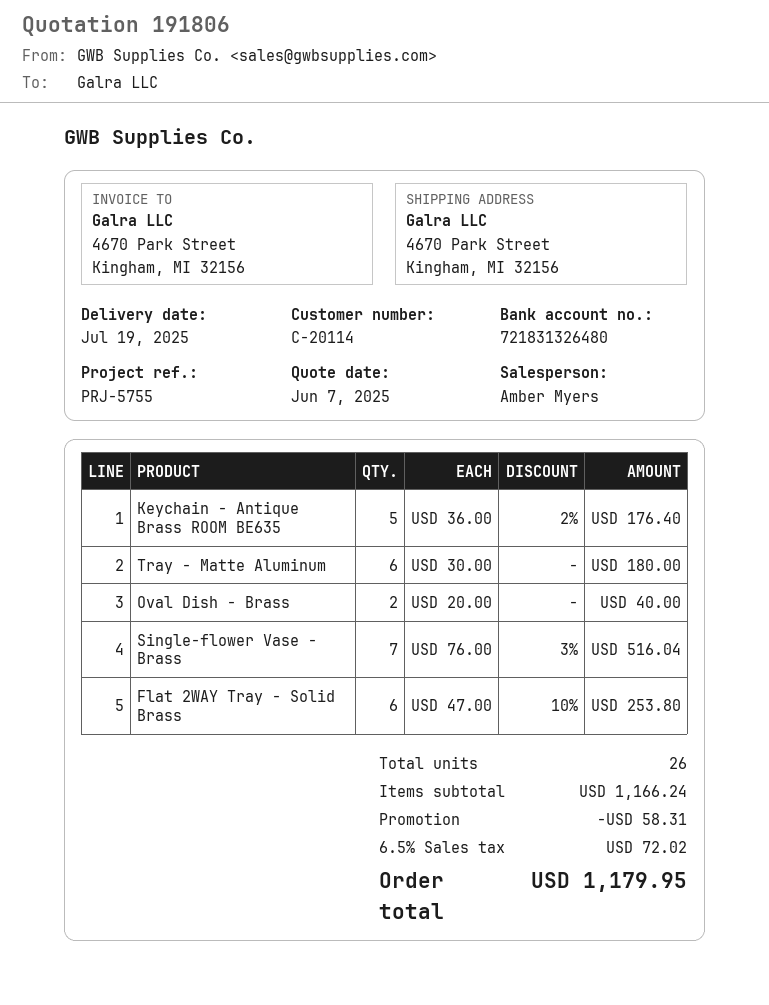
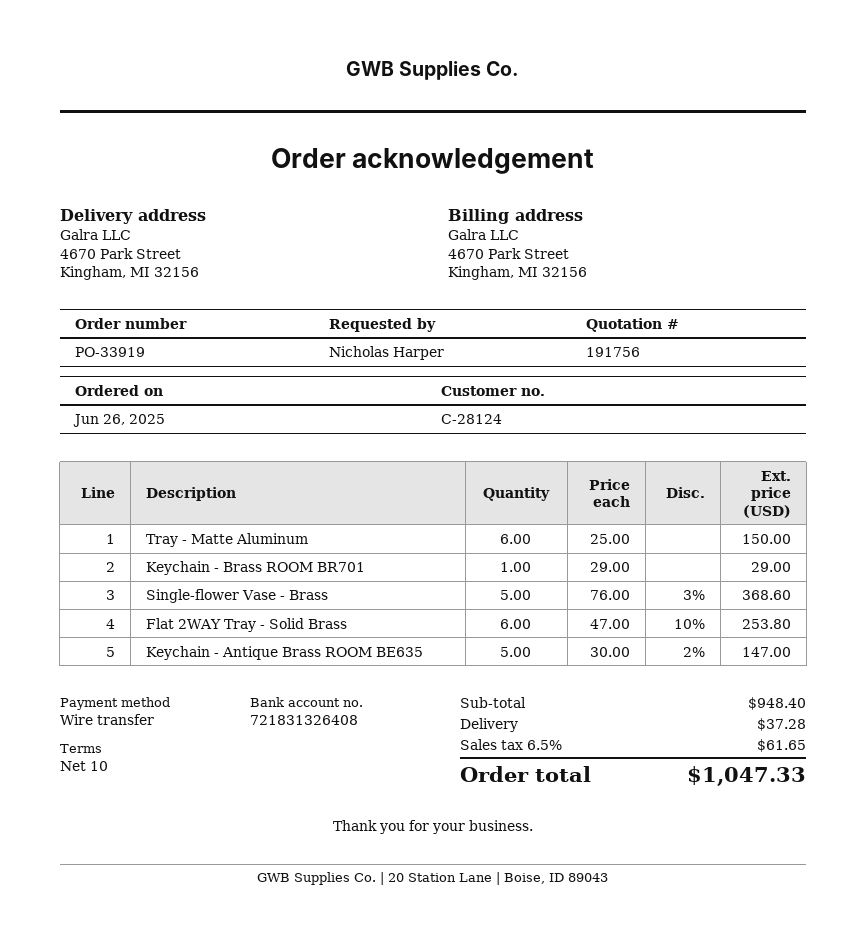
quote number: 191806 -> 191756
customer number: C-20114 -> C-28124
bank account: 721831326480 -> 721831326408
Keychain - Antique Brass ROOM BE635: 5 x 36.00 - 2% = 176.40 -> 5 x 30.00 - 2% = 147.00
Tray - Matte Aluminum: 6 x 30.00 = 180.00 -> 6 x 25.00 = 150.00
Oval Dish - Brass: 2 x 20.00 = 40.00 -> none
Single-flower Vase - Brass: 7 x 76.00 - 3% = 516.04 -> 5 x 76.00 - 3% = 368.60
Keychain - Brass ROOM BR701: none -> 1 x 29.00 = 29.00
subtotal: 1166.24 -> 948.40
discount: 58.31 -> none
shipping: none -> 37.28
tax: 6.5% = 72.02 -> 6.5% = 61.65
total: 1179.95 -> 1047.33

